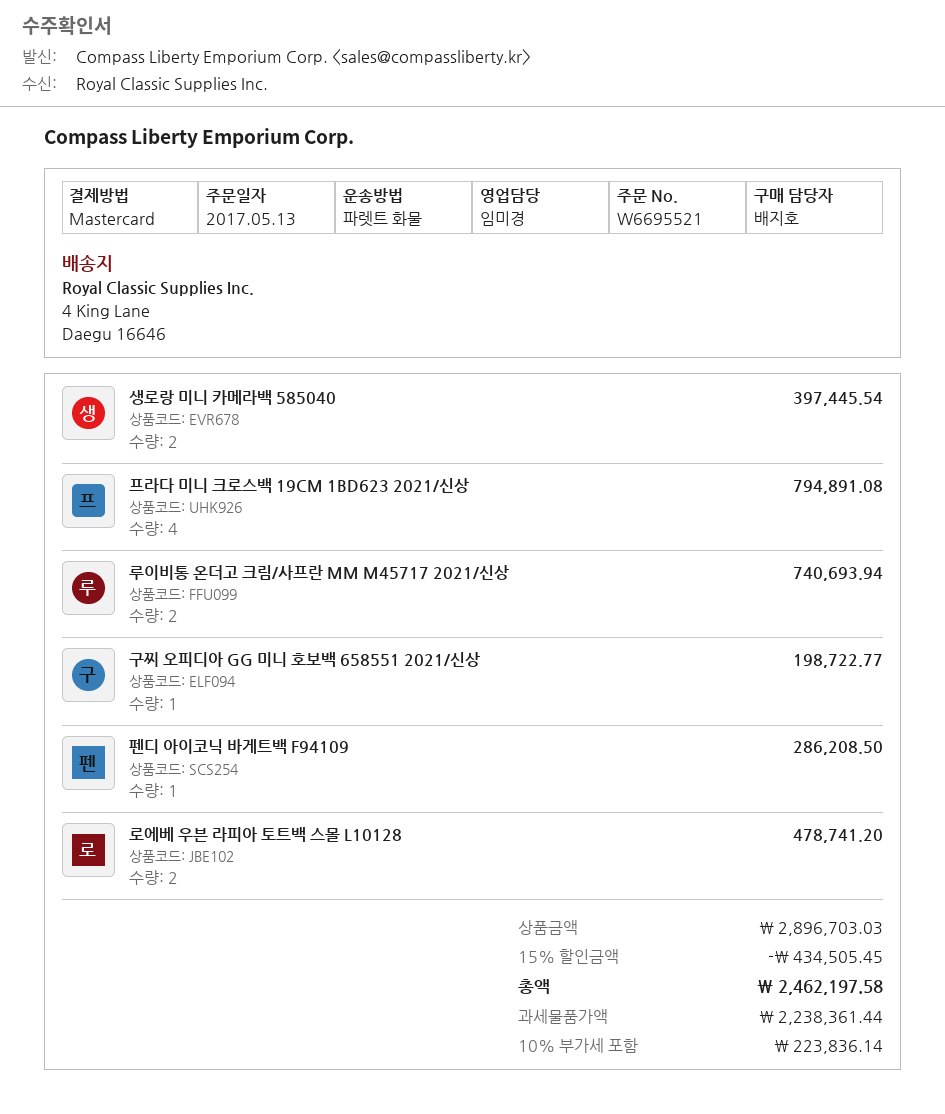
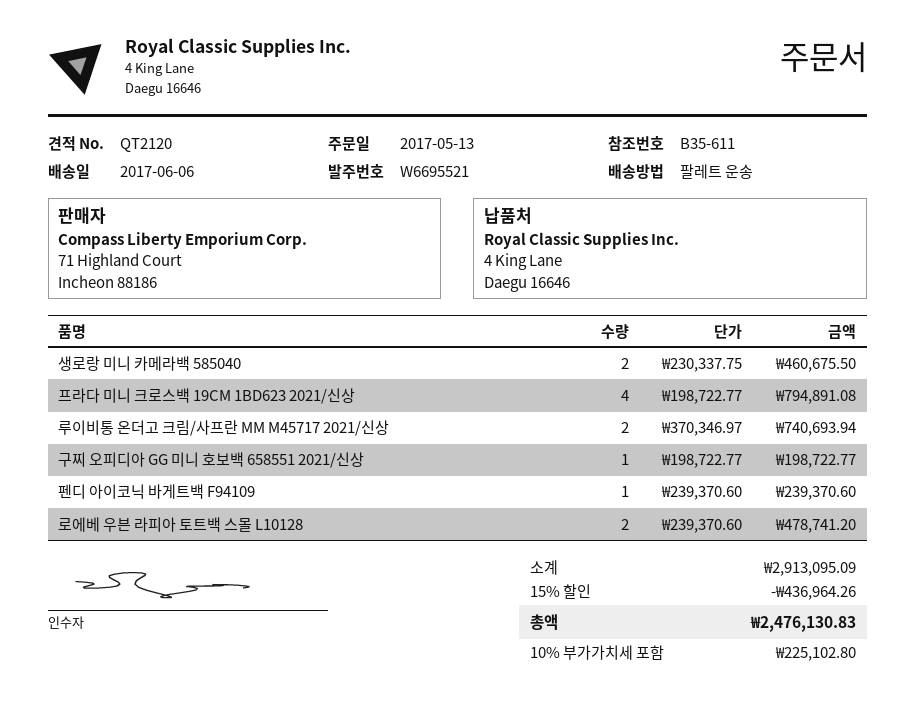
생로랑 미니 카메라백 585040: 2 for 397445.54 -> 2 for 460675.50
펜디 아이코닉 바게트백 F94109: 1 for 286208.50 -> 1 for 239370.60
subtotal: 2896703.03 -> 2913095.09
discount: 15% = 434505.45 -> 15% = 436964.26
tax: 10% = 223836.14 -> 10% = 225102.80
total: 2462197.58 -> 2476130.83

